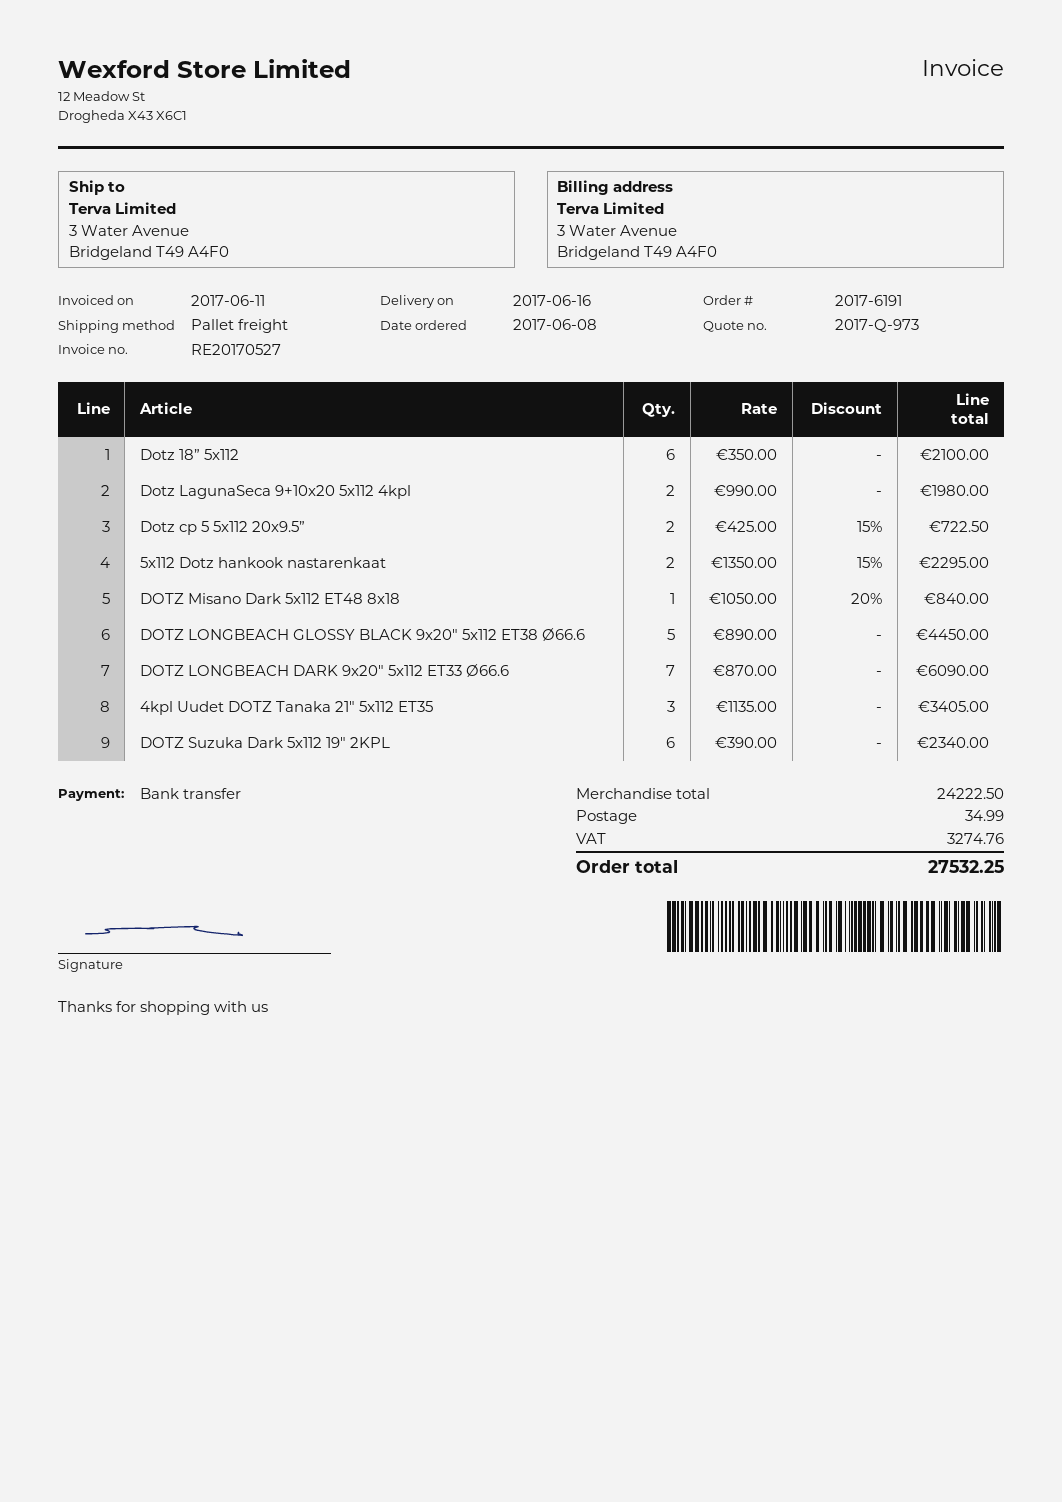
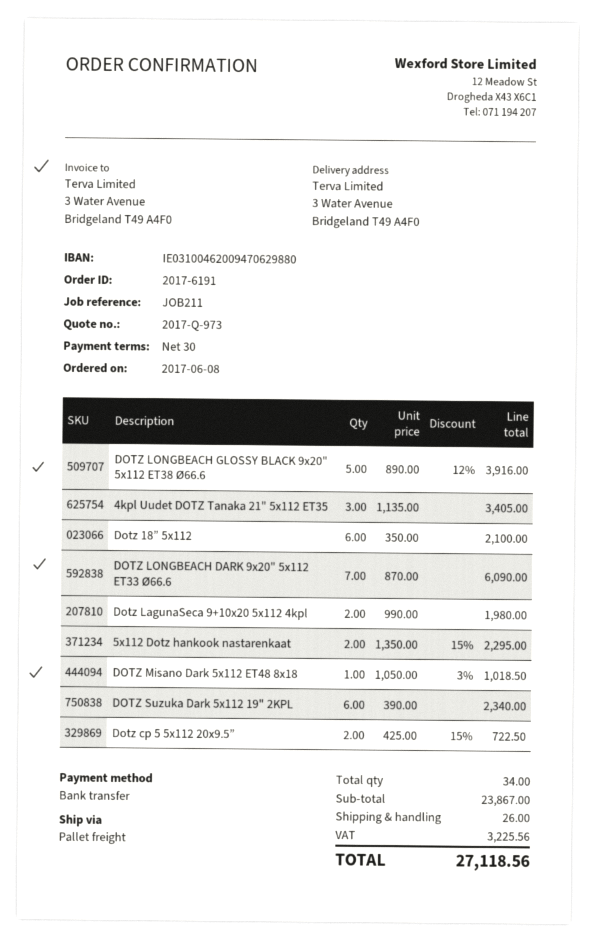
DOTZ Misano Dark 5x112 ET48 8x18: 1 x 1050.00 - 20% = 840.00 -> 1 x 1050.00 - 3% = 1018.50
DOTZ LONGBEACH GLOSSY BLACK 9x20" 5x112 ET38 Ø66.6: 5 x 890.00 = 4450.00 -> 5 x 890.00 - 12% = 3916.00
subtotal: 24222.50 -> 23867.00
shipping: 34.99 -> 26.00
tax: 3274.76 -> 3225.56
total: 27532.25 -> 27118.56

